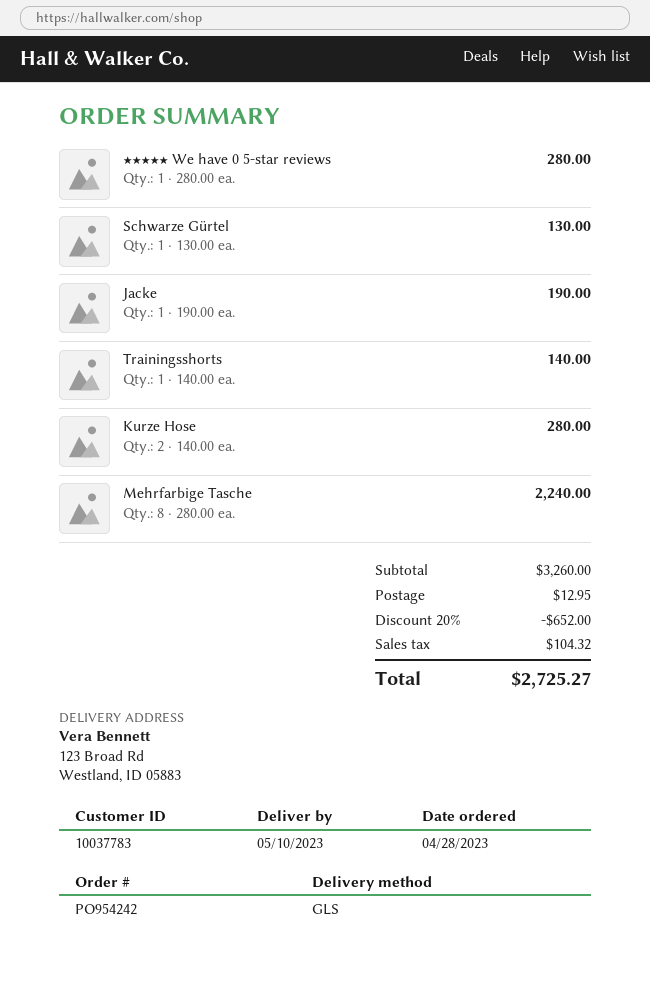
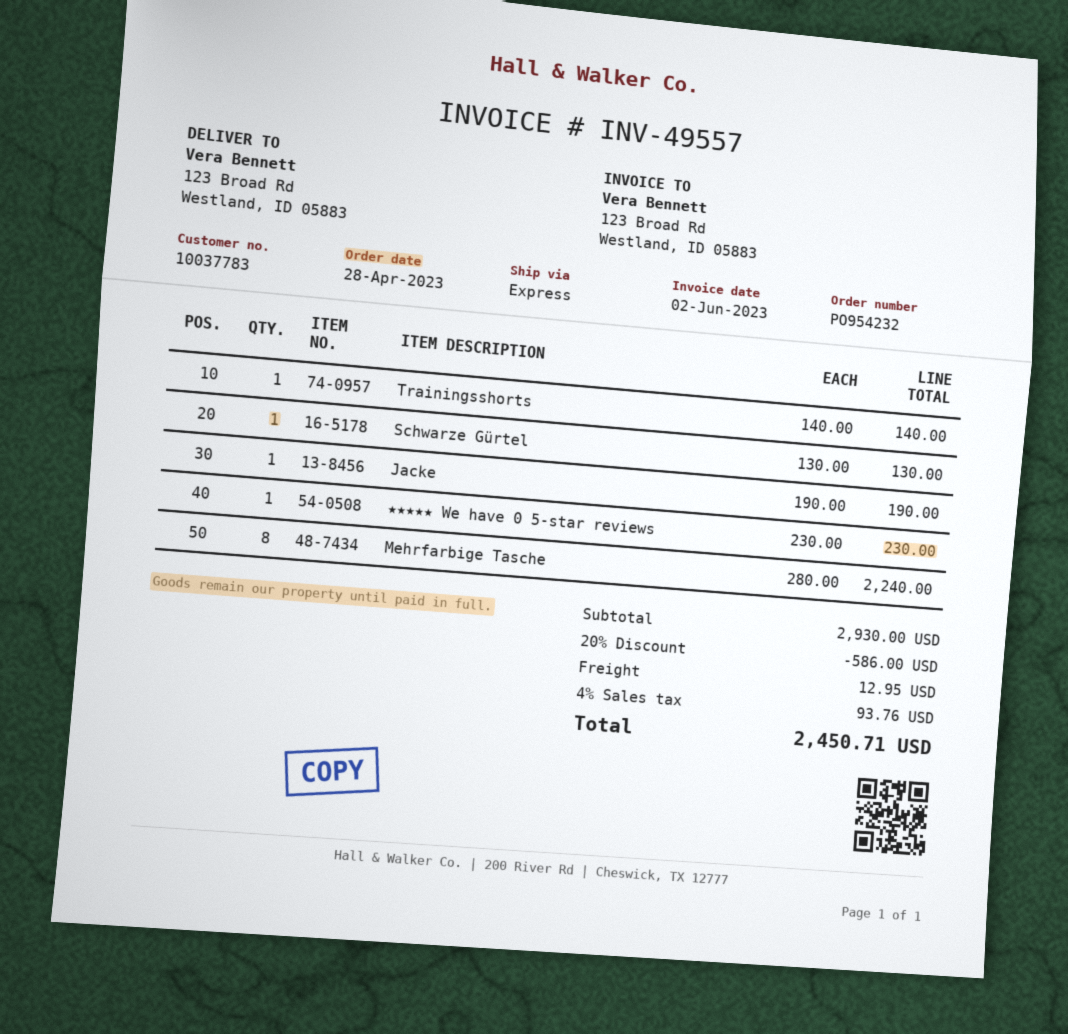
order number: PO954242 -> PO954232
shipping method: GLS -> express
★★★★★ We have 0 5-star reviews: 1 x 280.00 = 280.00 -> 1 x 230.00 = 230.00
Kurze Hose: 2 x 140.00 = 280.00 -> none
subtotal: 3260.00 -> 2930.00
discount: 20% = 652.00 -> 20% = 586.00
tax: 104.32 -> 93.76
total: 2725.27 -> 2450.71

